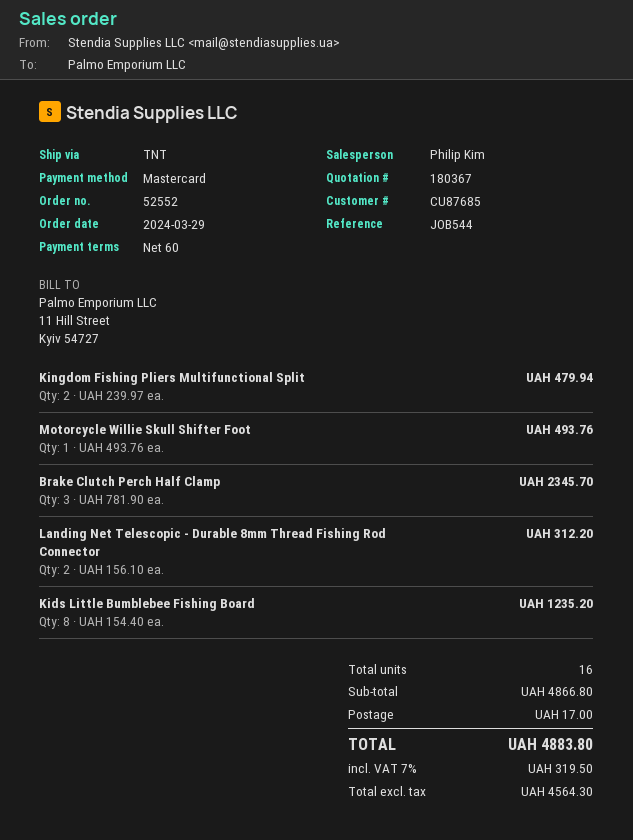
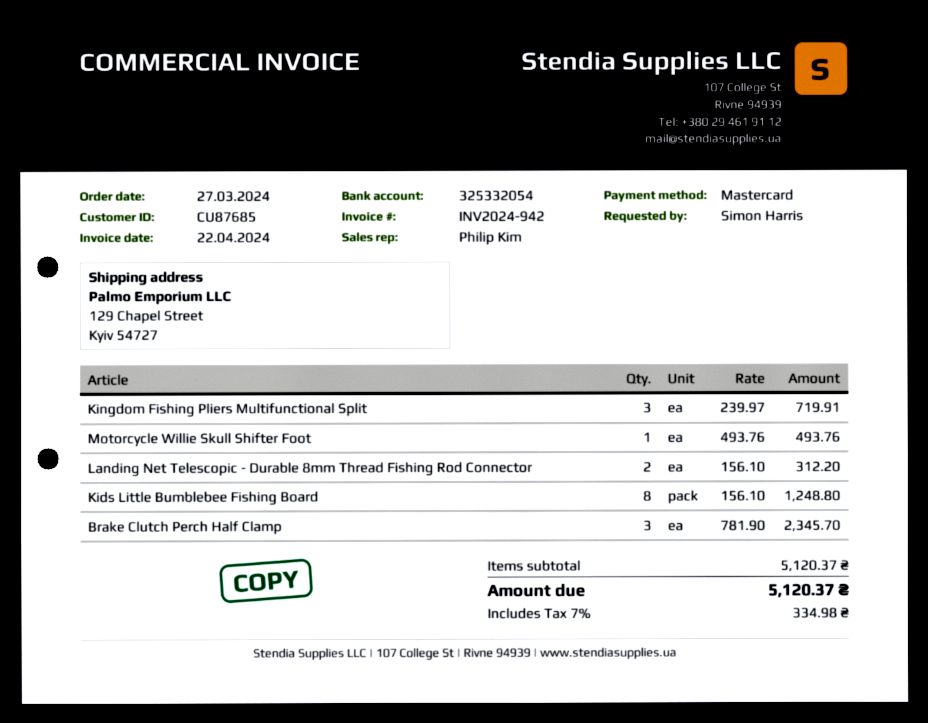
order date: 2024-03-29 -> 2024-03-27
Kingdom Fishing Pliers Multifunctional Split: 2 x 239.97 = 479.94 -> 3 x 239.97 = 719.91
Kids Little Bumblebee Fishing Board: 8 x 154.40 = 1235.20 -> 8 x 156.10 = 1248.80
subtotal: 4866.80 -> 5120.37
shipping: 17.00 -> none
tax: 7% = 319.50 -> 7% = 334.98
total: 4883.80 -> 5120.37

